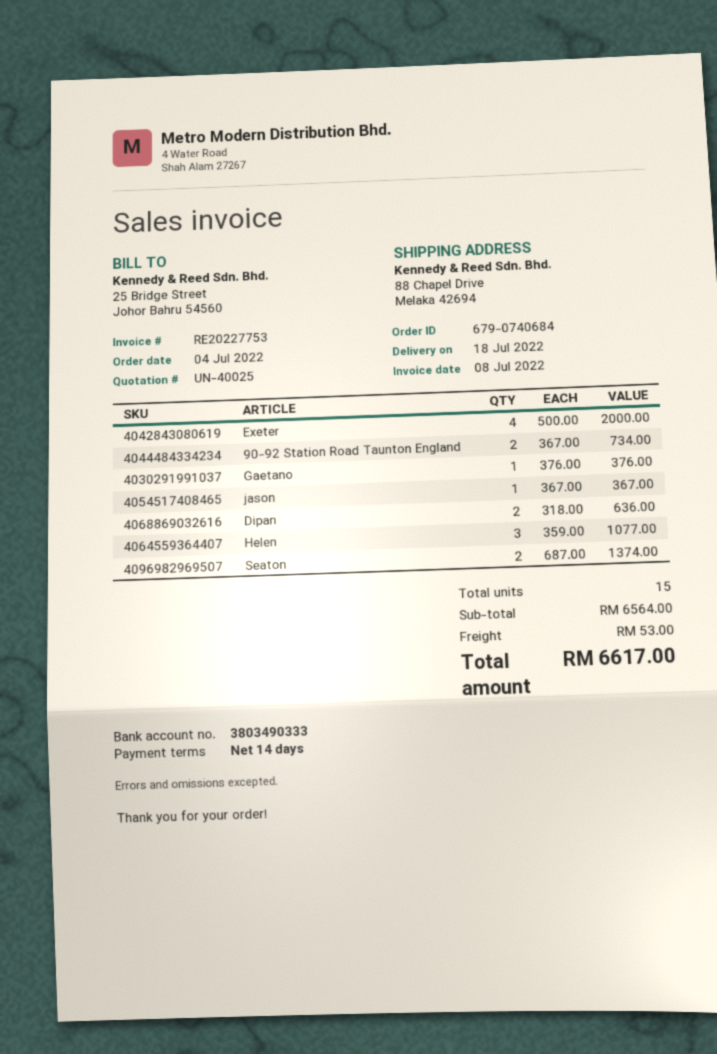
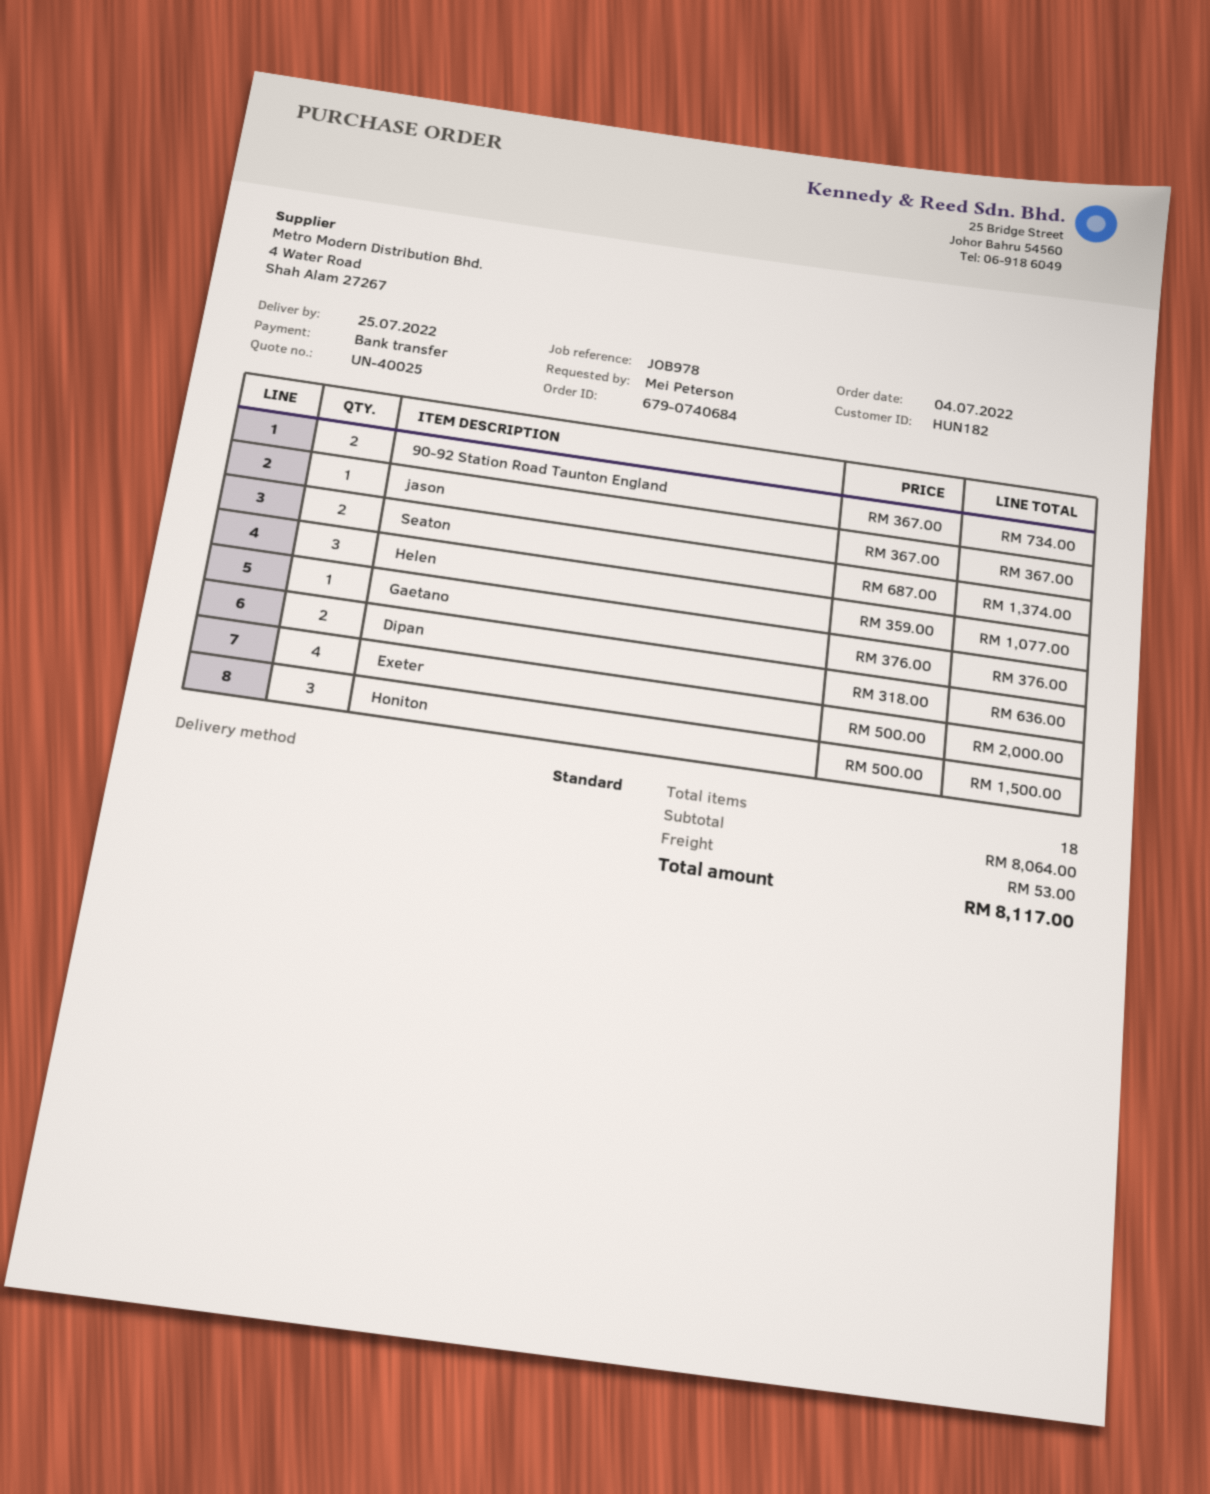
delivery date: 2022-07-18 -> 2022-07-25
Honiton: none -> 3 x 500.00 = 1500.00
total quantity: 15 -> 18
subtotal: 6564.00 -> 8064.00
total: 6617.00 -> 8117.00

